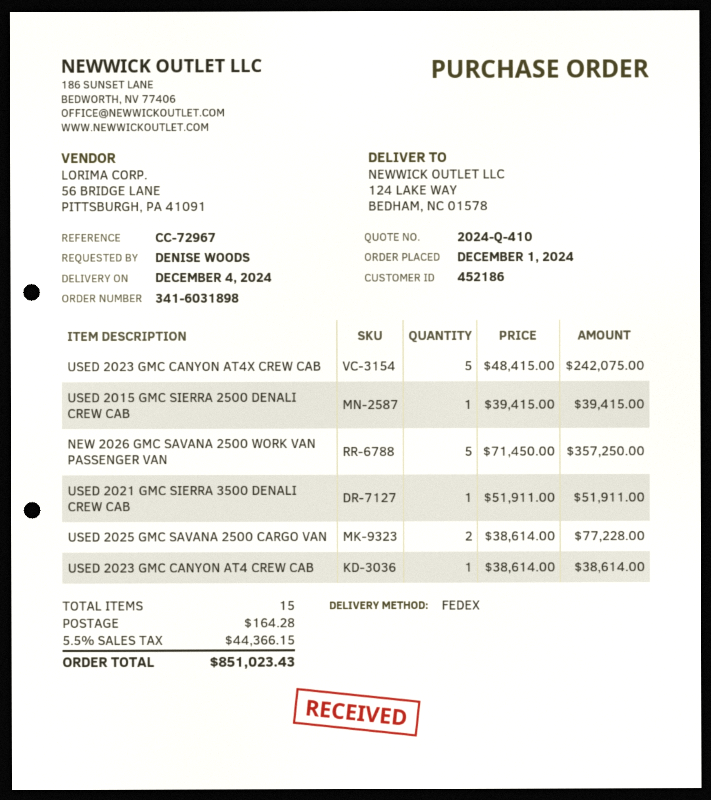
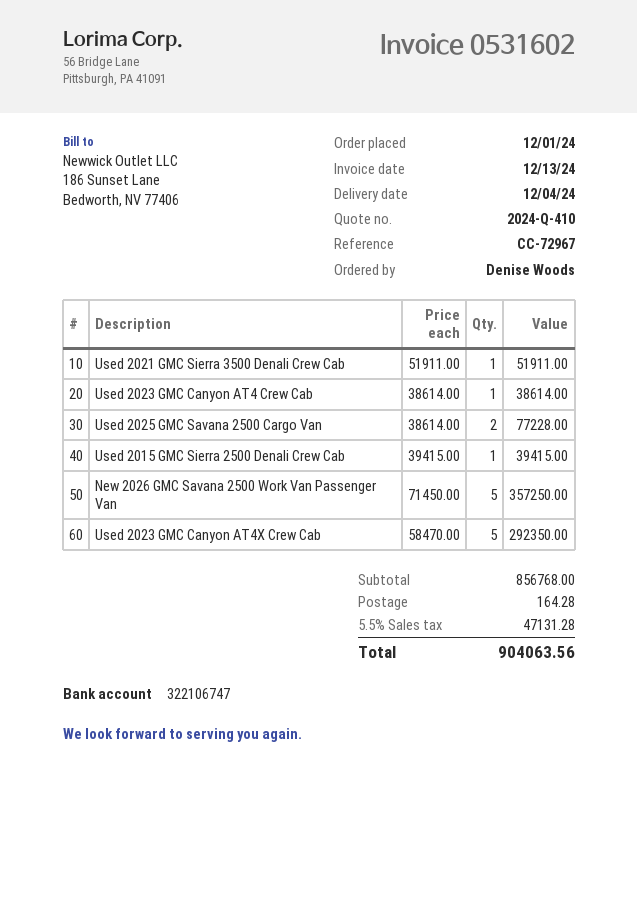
USED 2023 GMC CANYON AT4X CREW CAB: 5 x 48415.00 = 242075.00 -> 5 x 58470.00 = 292350.00
tax: 5.5% = 44366.15 -> 5.5% = 47131.28
total: 851023.43 -> 904063.56

